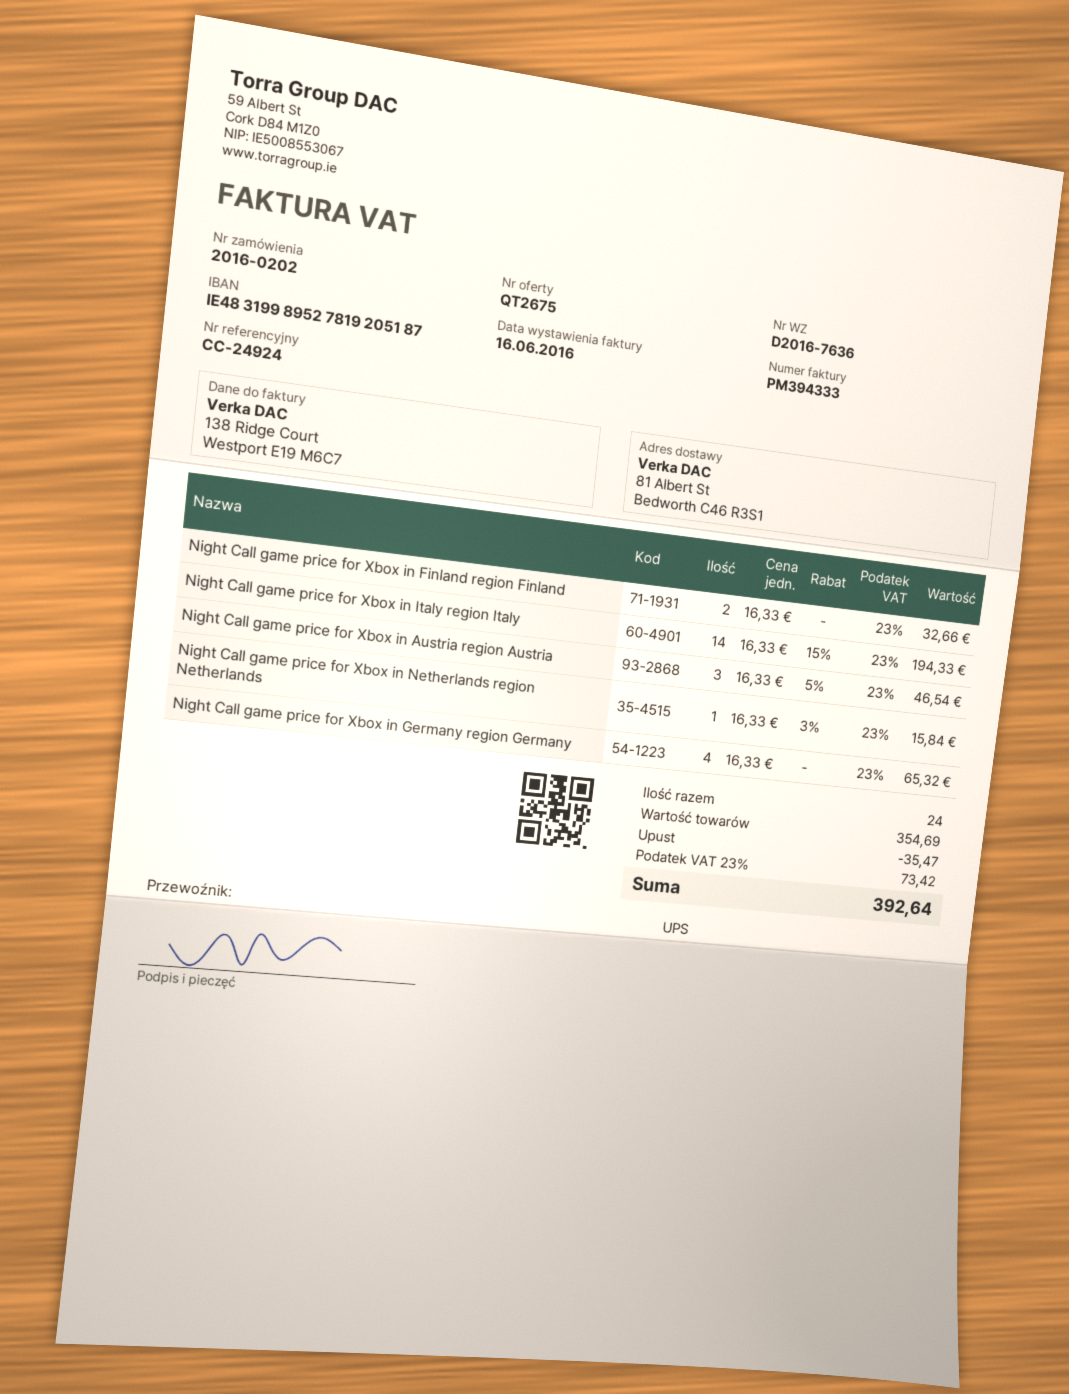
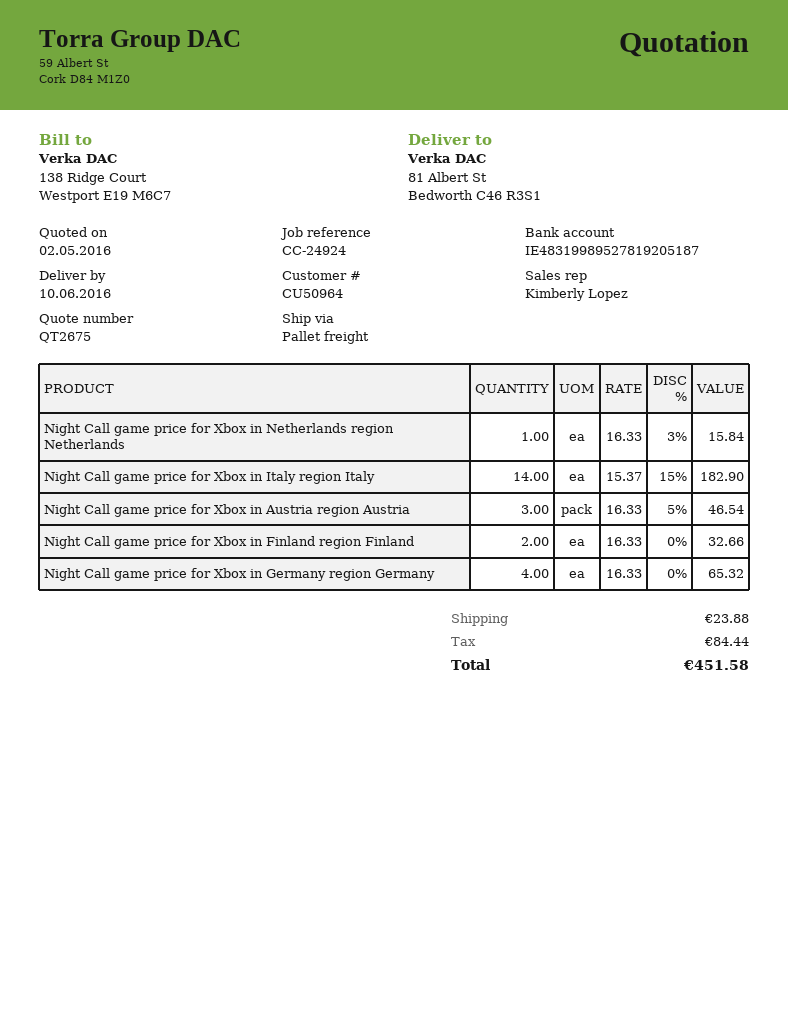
shipping method: UPS -> pallet freight
Night Call game price for Xbox in Italy region Italy: 14 x 16.33 - 15% = 194.33 -> 14 x 15.37 - 15% = 182.90
discount: 35.47 -> none
shipping: none -> 23.88
tax: 73.42 -> 84.44
total: 392.64 -> 451.58

